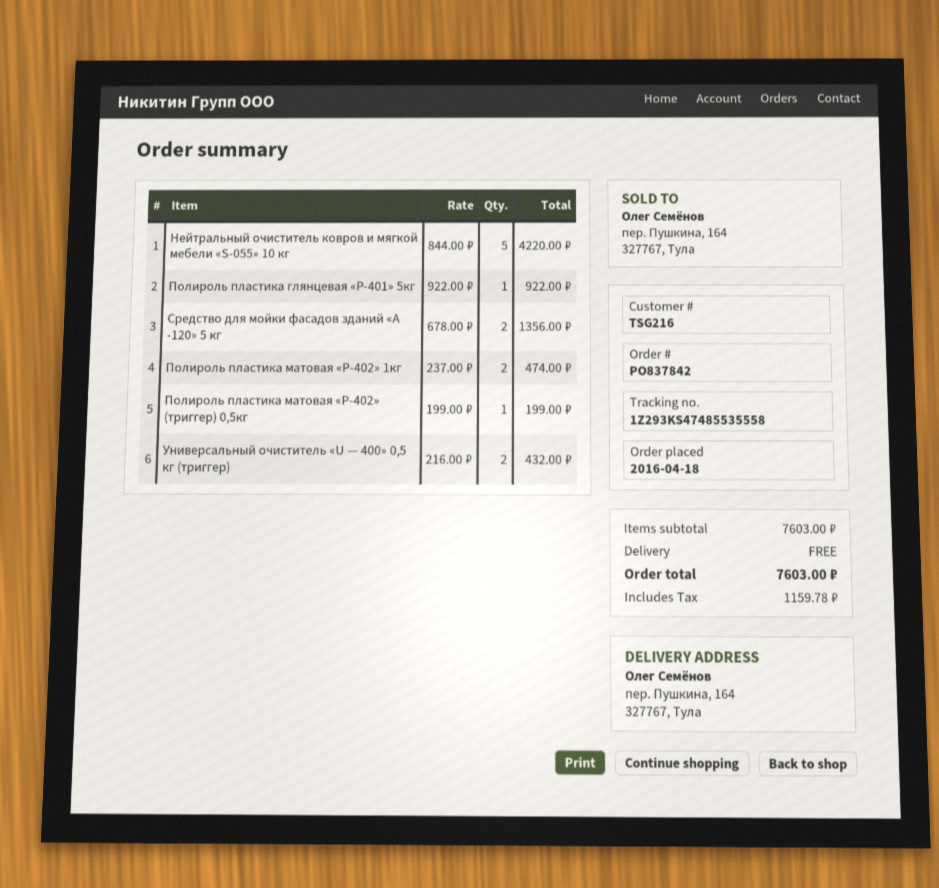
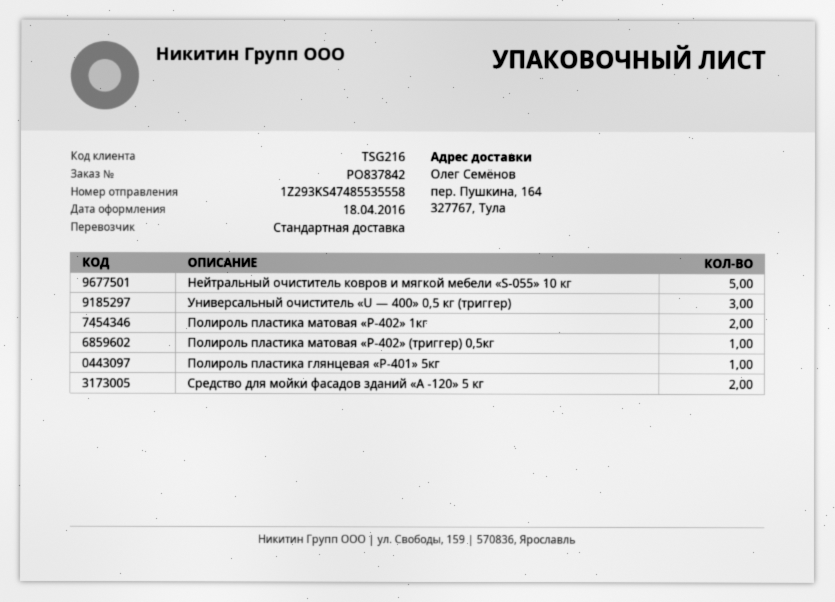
Универсальный очиститель «U — 400» 0,5 кг (триггер): 2 -> 3

